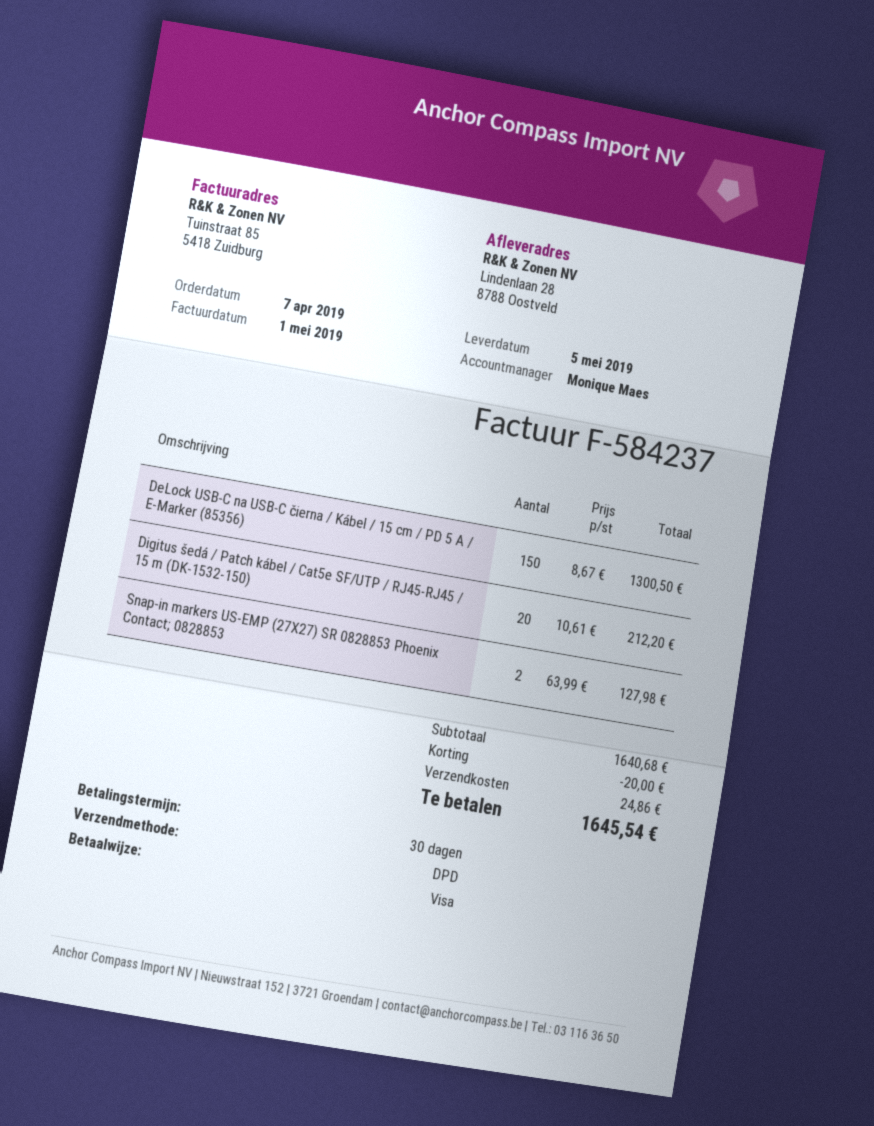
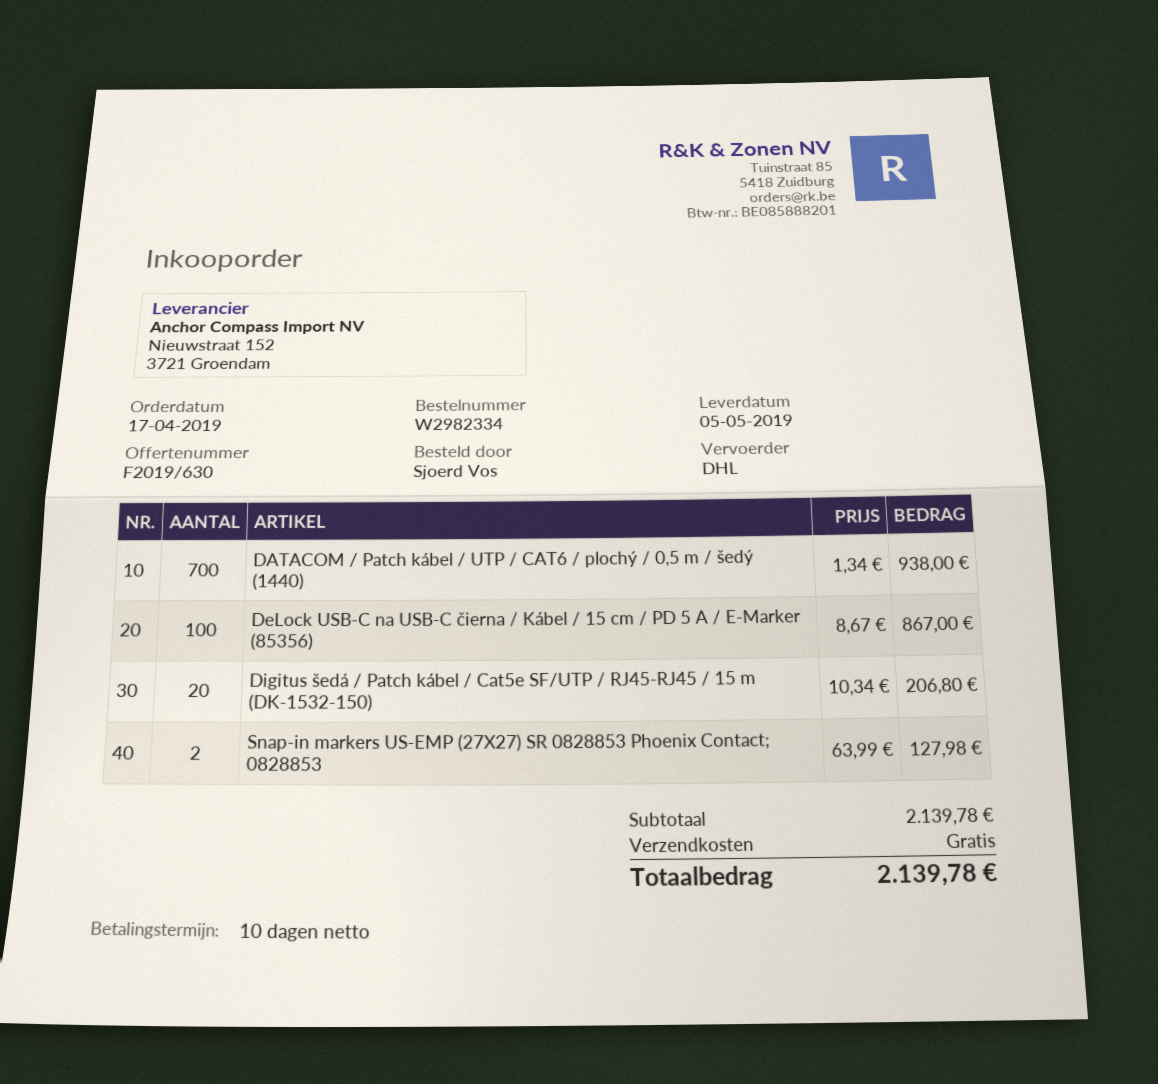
order date: 2019-04-07 -> 2019-04-17
payment terms: 30 days -> 10 days
shipping method: DPD -> DHL
DeLock USB-C na USB-C čierna / Kábel / 15 cm / PD 5 A / E-Marker (85356): 150 x 8.67 = 1300.50 -> 100 x 8.67 = 867.00
Digitus šedá / Patch kábel / Cat5e SF/UTP / RJ45-RJ45 / 15 m (DK-1532-150): 20 x 10.61 = 212.20 -> 20 x 10.34 = 206.80
DATACOM / Patch kábel / UTP / CAT6 / plochý / 0,5 m / šedý (1440): none -> 700 x 1.34 = 938.00
subtotal: 1640.68 -> 2139.78
discount: 20.00 -> none
shipping: 24.86 -> 0.00
total: 1645.54 -> 2139.78

